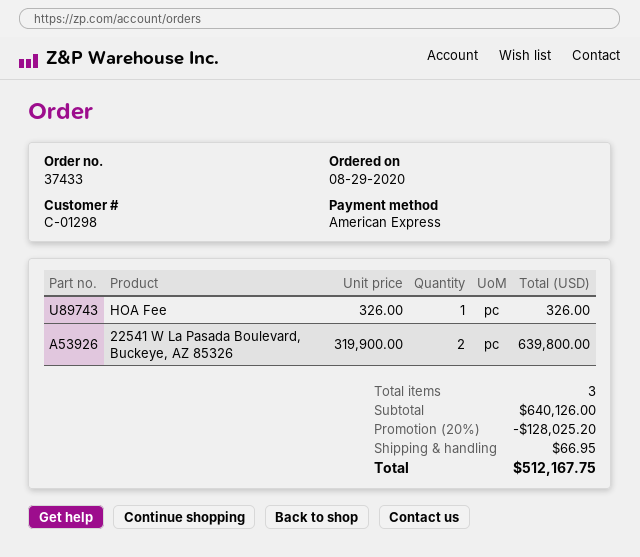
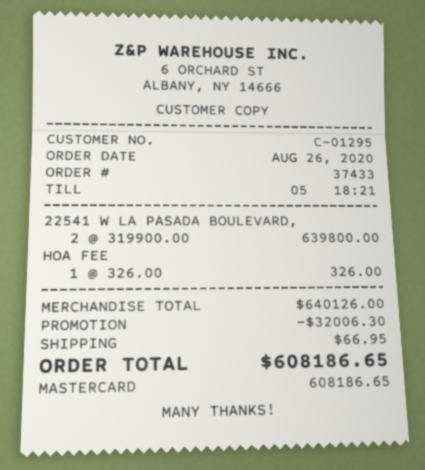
order date: 2020-08-29 -> 2020-08-26
customer number: C-01298 -> C-01295
payment method: American Express -> Mastercard
discount: 128025.20 -> 32006.30
total: 512167.75 -> 608186.65

